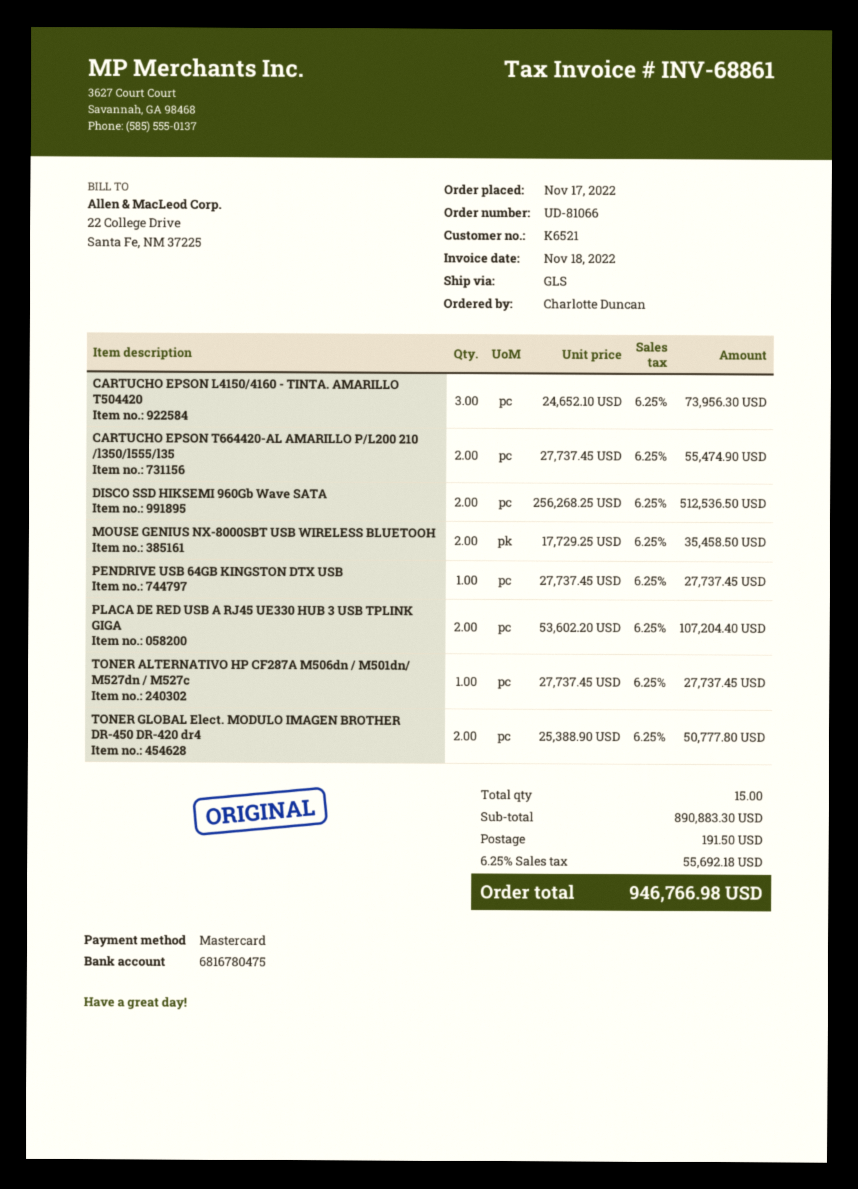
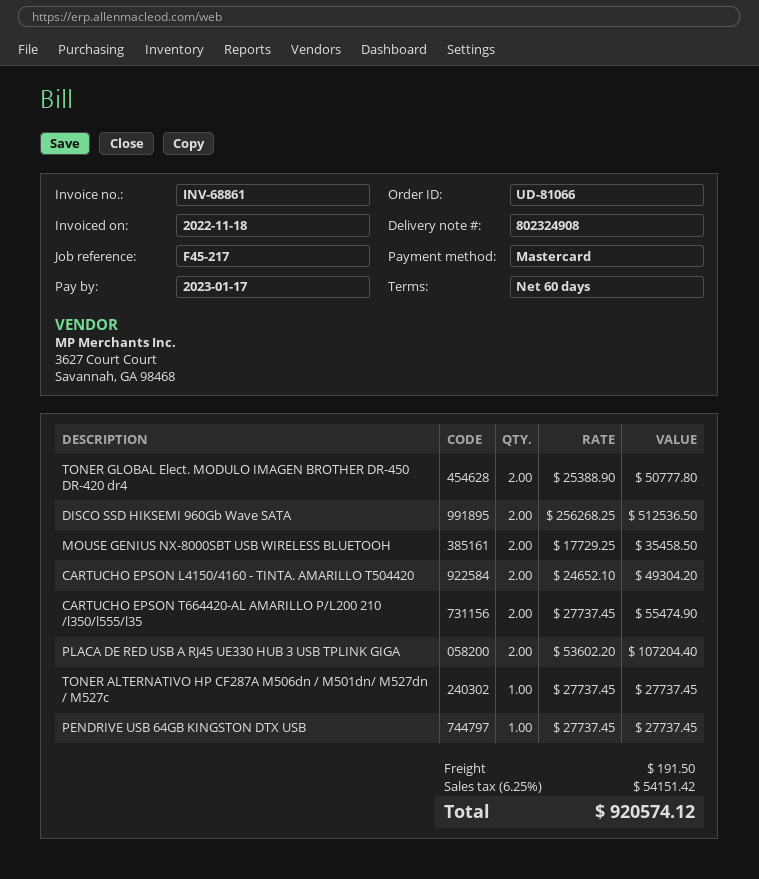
CARTUCHO EPSON L4150/4160 - TINTA. AMARILLO T504420: 3 x 24652.10 = 73956.30 -> 2 x 24652.10 = 49304.20
tax: 6.25% = 55692.18 -> 6.25% = 54151.42
total: 946766.98 -> 920574.12

